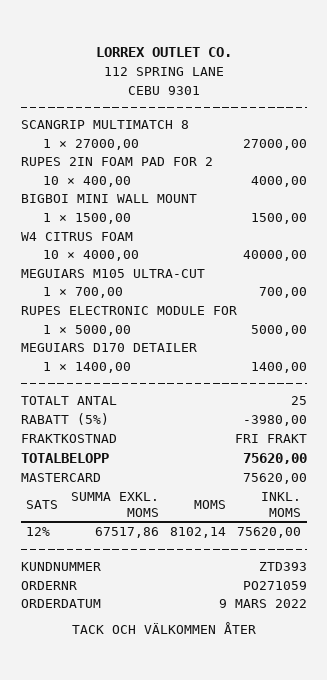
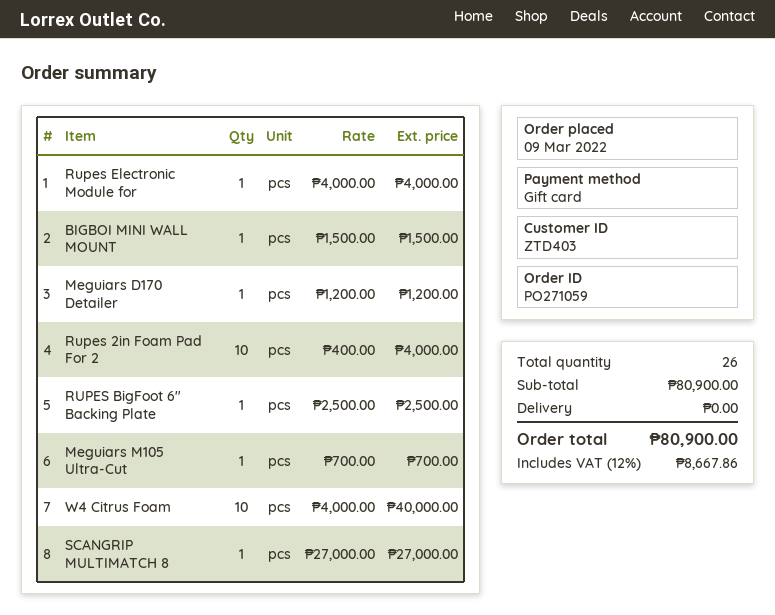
customer number: ZTD393 -> ZTD403
payment method: Mastercard -> gift card
RUPES ELECTRONIC MODULE FOR: 1 x 5000.00 = 5000.00 -> 1 x 4000.00 = 4000.00
MEGUIARS D170 DETAILER: 1 x 1400.00 = 1400.00 -> 1 x 1200.00 = 1200.00
RUPES BigFoot 6" Backing Plate: none -> 1 x 2500.00 = 2500.00
total quantity: 25 -> 26
discount: 5% = 3980.00 -> none
tax: 12% = 8102.14 -> 12% = 8667.86
total: 75620.00 -> 80900.00

